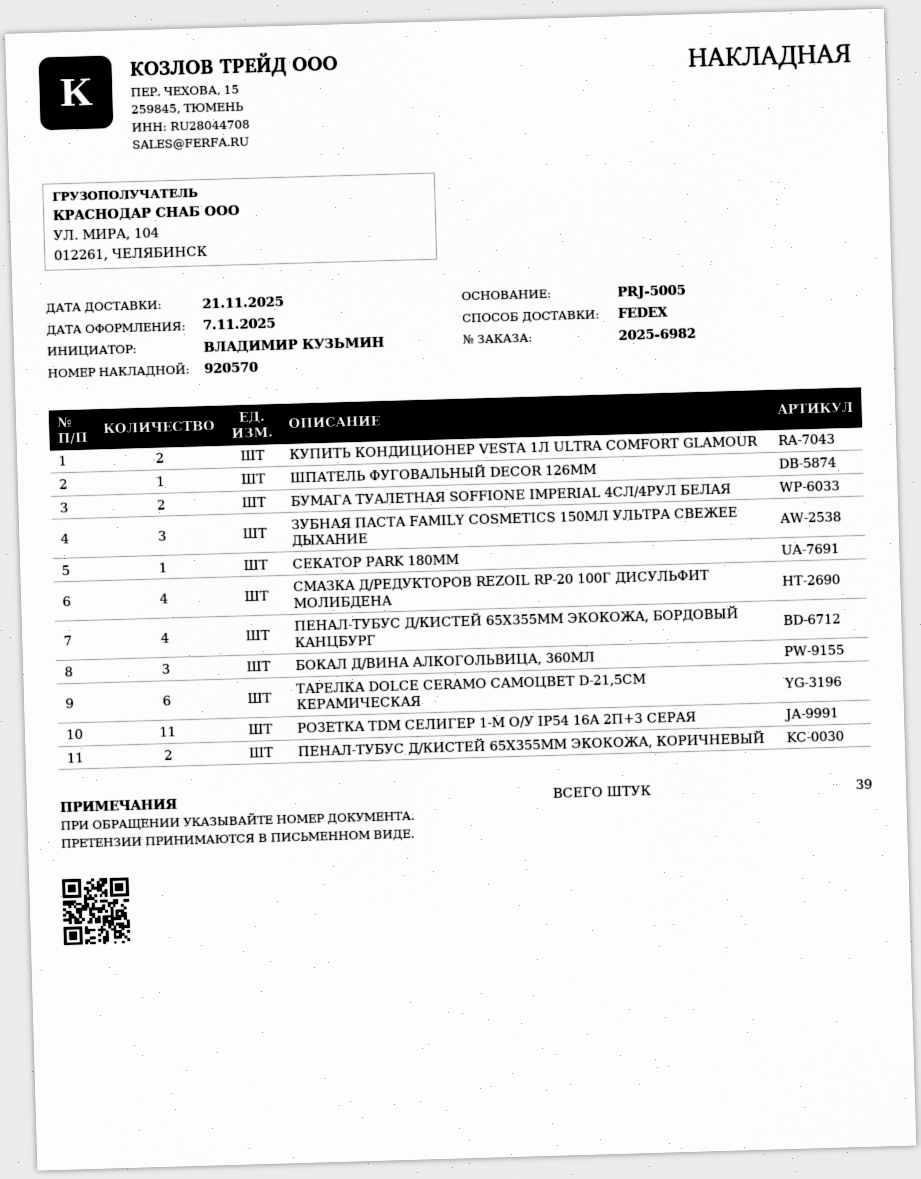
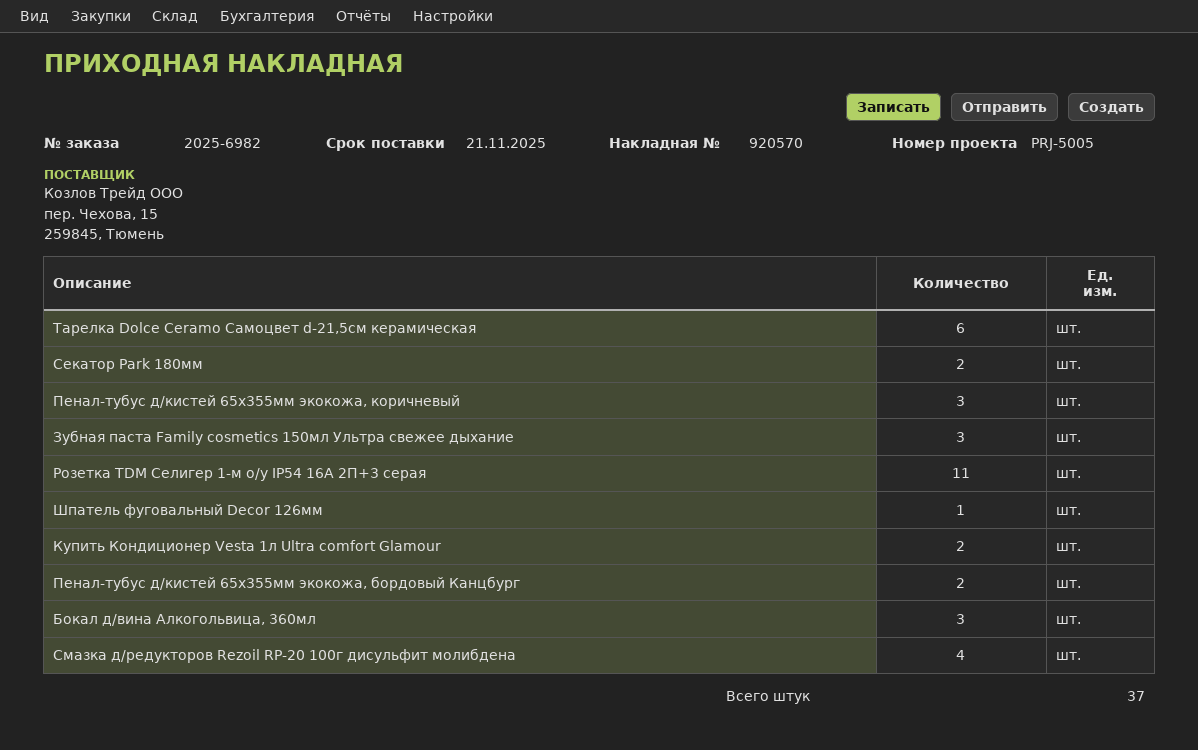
БУМАГА ТУАЛЕТНАЯ SOFFIONE IMPERIAL 4СЛ/4РУЛ БЕЛАЯ: 2 -> none
СЕКАТОР PARK 180ММ: 1 -> 2
ПЕНАЛ-ТУБУС Д/КИСТЕЙ 65Х355ММ ЭКОКОЖА, БОРДОВЫЙ КАНЦБУРГ: 4 -> 2
ПЕНАЛ-ТУБУС Д/КИСТЕЙ 65Х355ММ ЭКОКОЖА, КОРИЧНЕВЫЙ: 2 -> 3
total quantity: 39 -> 37

